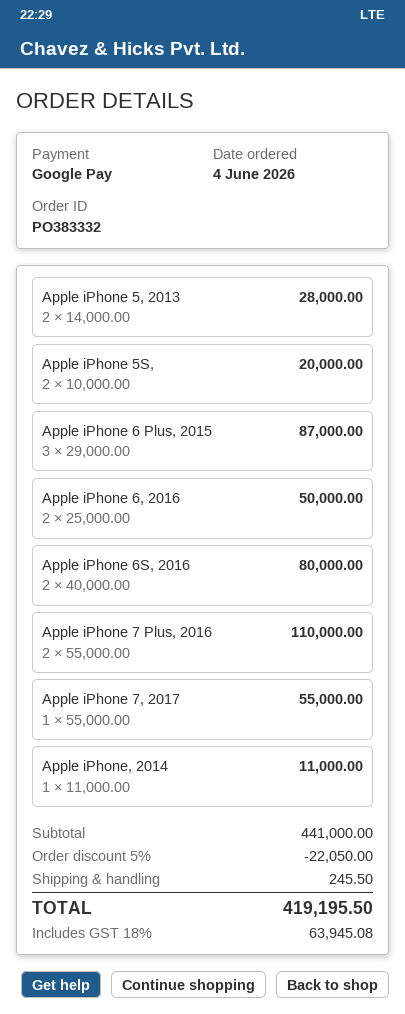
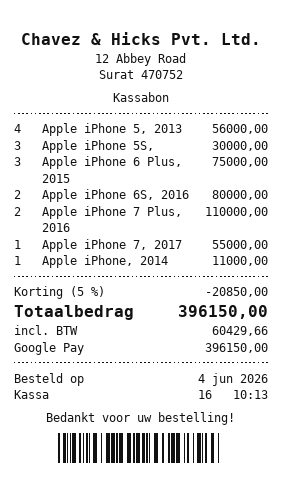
Apple iPhone 5, 2013: 2 for 28000.00 -> 4 for 56000.00
Apple iPhone 5S,: 2 for 20000.00 -> 3 for 30000.00
Apple iPhone 6 Plus, 2015: 3 for 87000.00 -> 3 for 75000.00
Apple iPhone 6, 2016: 2 for 50000.00 -> none
discount: 5% = 22050.00 -> 5% = 20850.00
shipping: 245.50 -> none
tax: 63945.08 -> 60429.66
total: 419195.50 -> 396150.00

